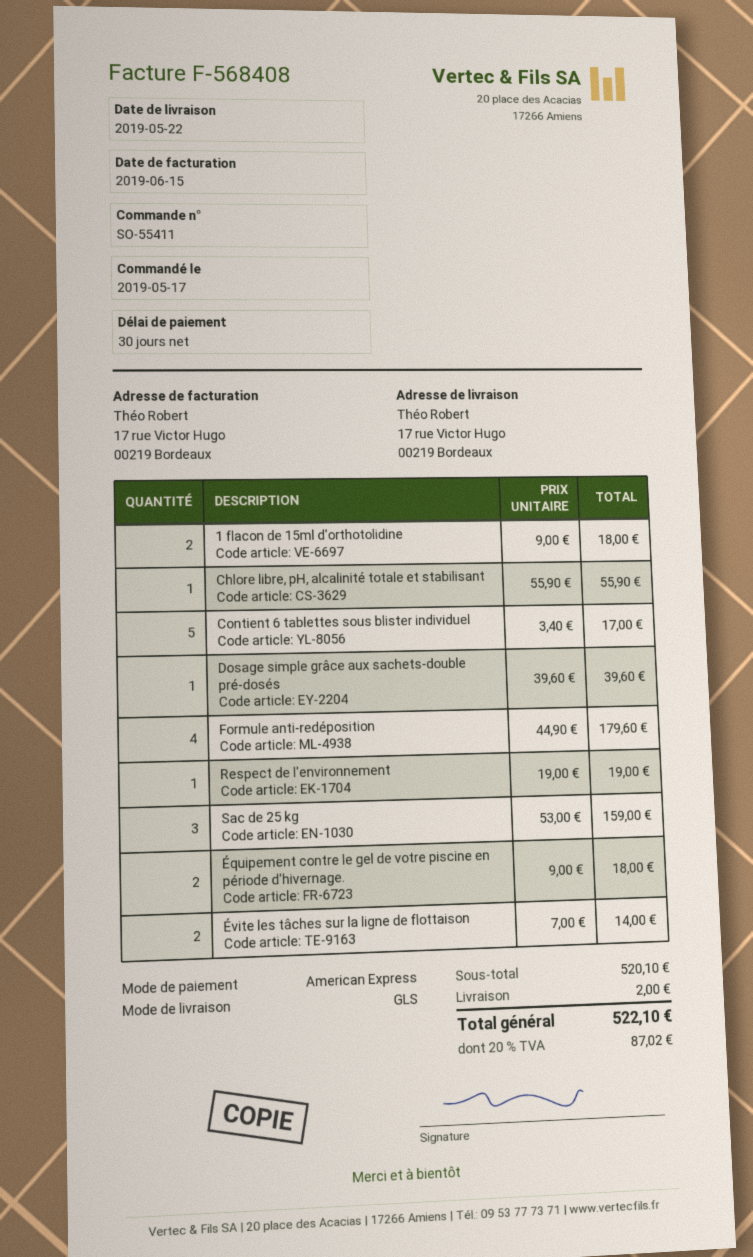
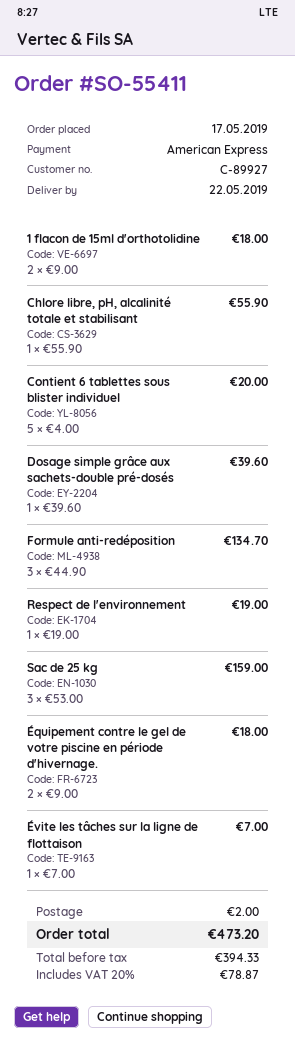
Contient 6 tablettes sous blister individuel: 5 x 3.40 = 17.00 -> 5 x 4.00 = 20.00
Formule anti-redéposition: 4 x 44.90 = 179.60 -> 3 x 44.90 = 134.70
Évite les tâches sur la ligne de flottaison: 2 x 7.00 = 14.00 -> 1 x 7.00 = 7.00
tax: 20% = 87.02 -> 20% = 78.87
total: 522.10 -> 473.20

